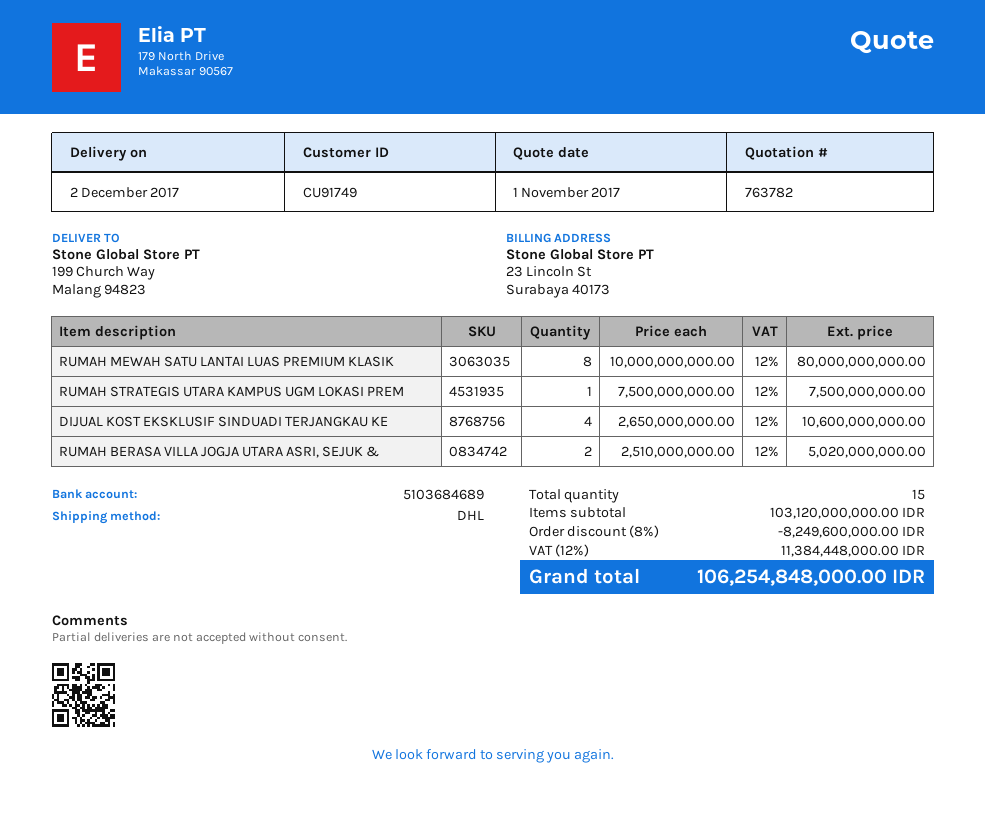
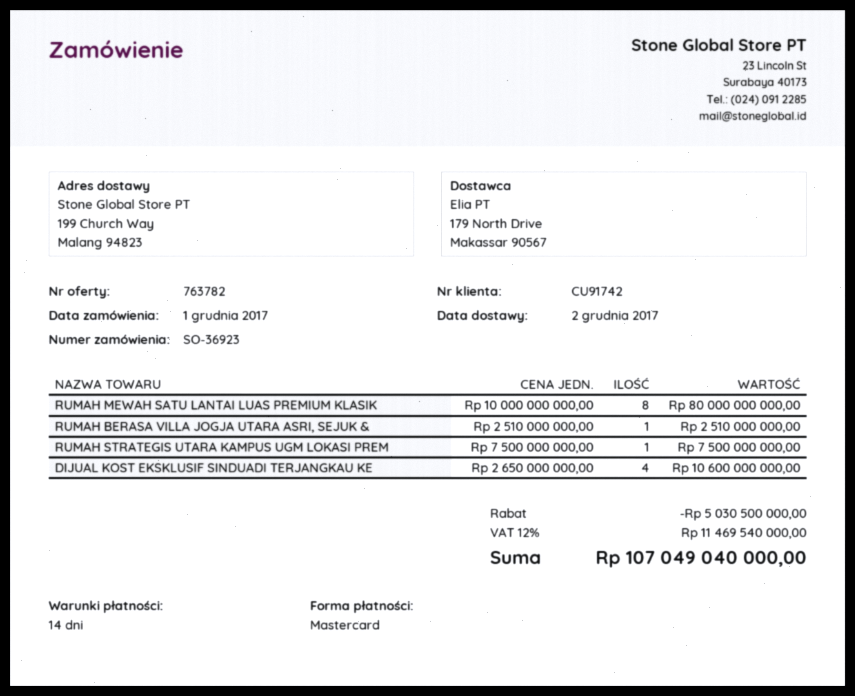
customer number: CU91749 -> CU91742
RUMAH BERASA VILLA JOGJA UTARA ASRI, SEJUK &: 2 x 2510000000.00 = 5020000000.00 -> 1 x 2510000000.00 = 2510000000.00
discount: 8249600000.00 -> 5030500000.00
tax: 12% = 11384448000.00 -> 12% = 11469540000.00
total: 106254848000.00 -> 107049040000.00

